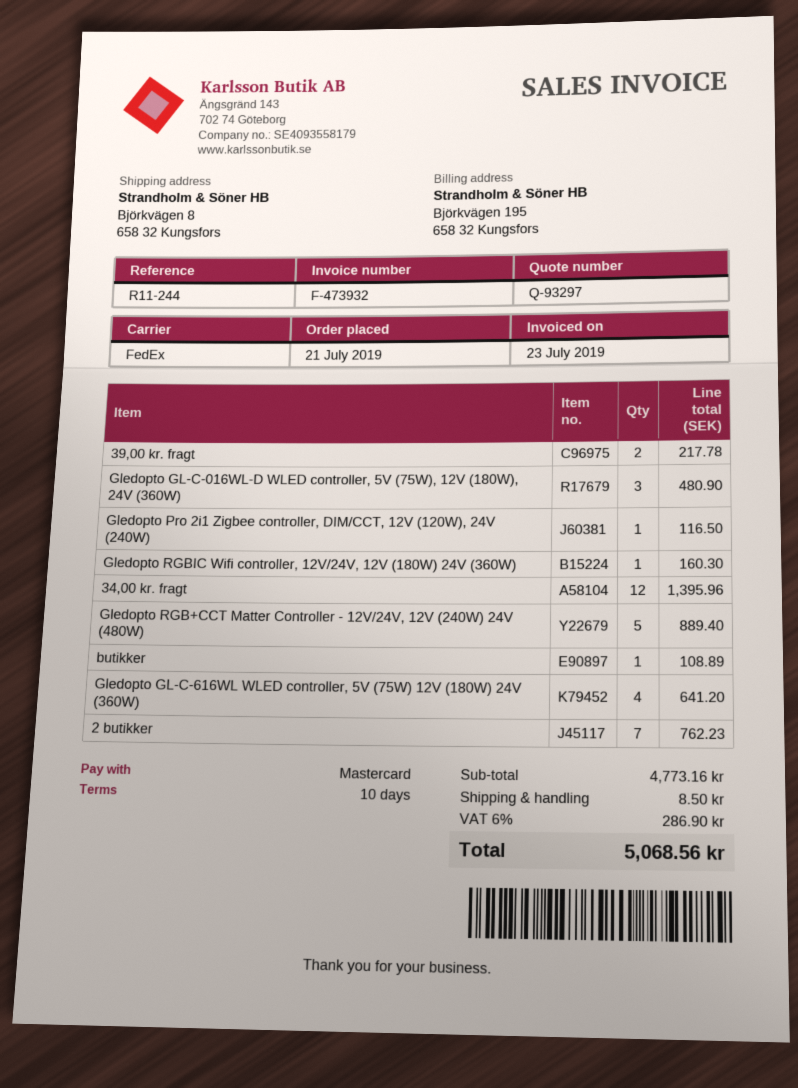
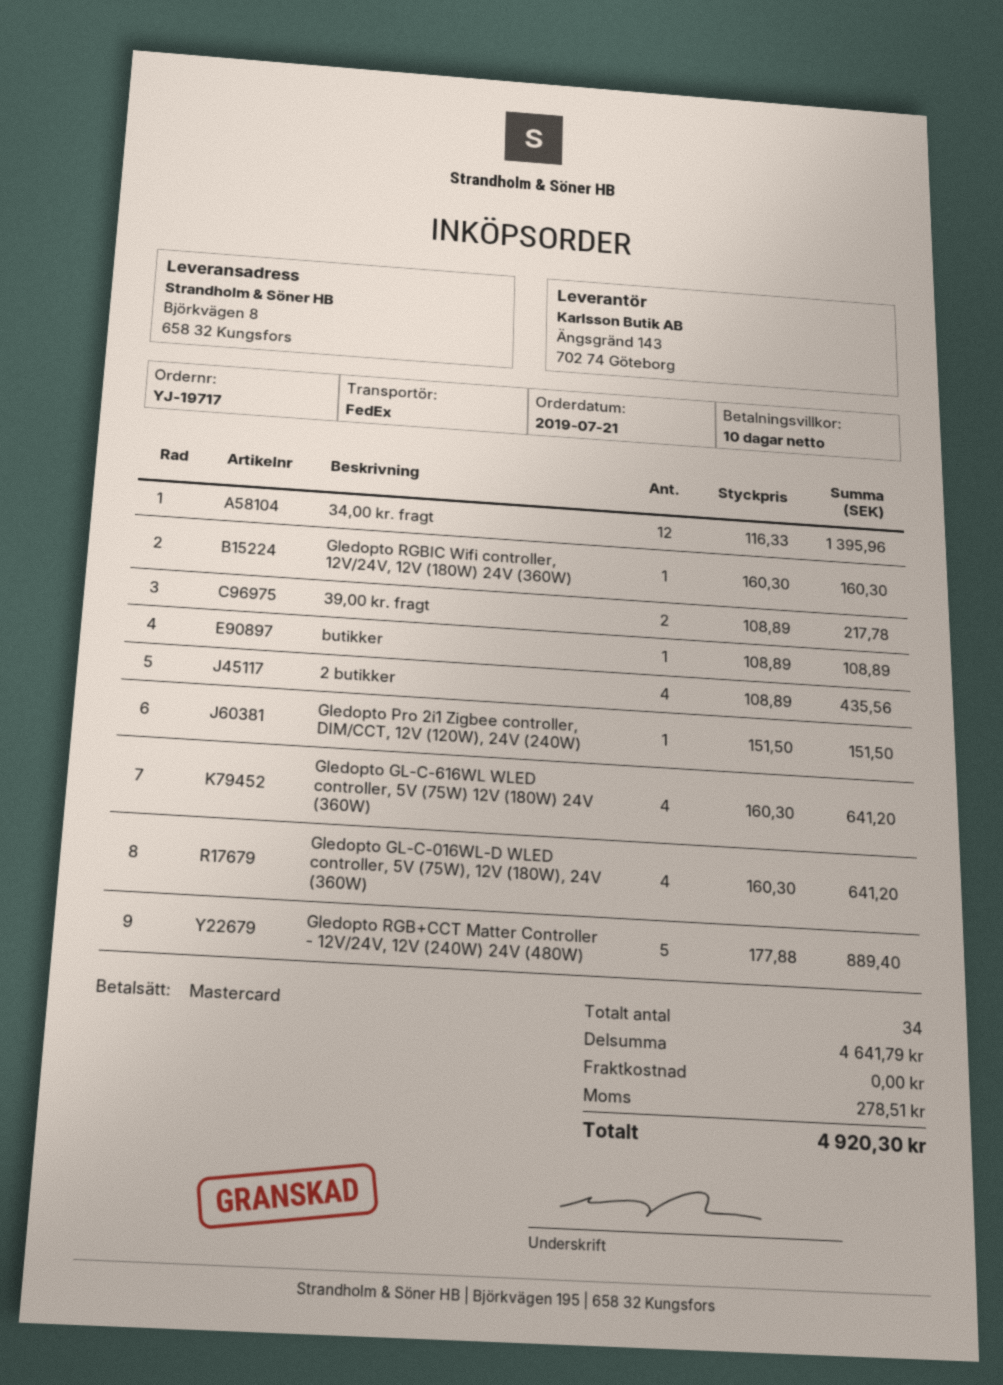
Gledopto GL-C-016WL-D WLED controller, 5V (75W), 12V (180W), 24V (360W): 3 for 480.90 -> 4 for 641.20
Gledopto Pro 2i1 Zigbee controller, DIM/CCT, 12V (120W), 24V (240W): 1 for 116.50 -> 1 for 151.50
2 butikker: 7 for 762.23 -> 4 for 435.56
subtotal: 4773.16 -> 4641.79
shipping: 8.50 -> 0.00
tax: 286.90 -> 278.51
total: 5068.56 -> 4920.30

